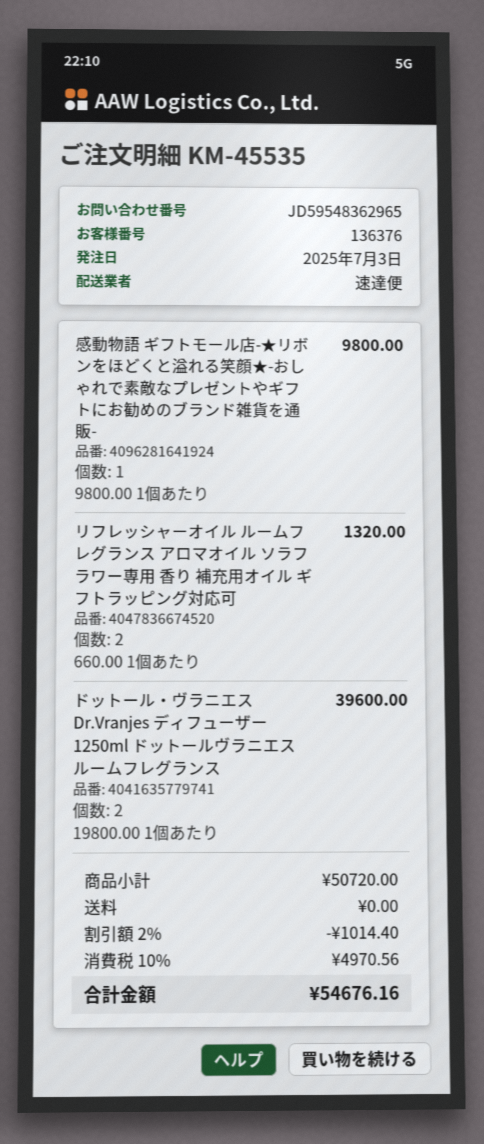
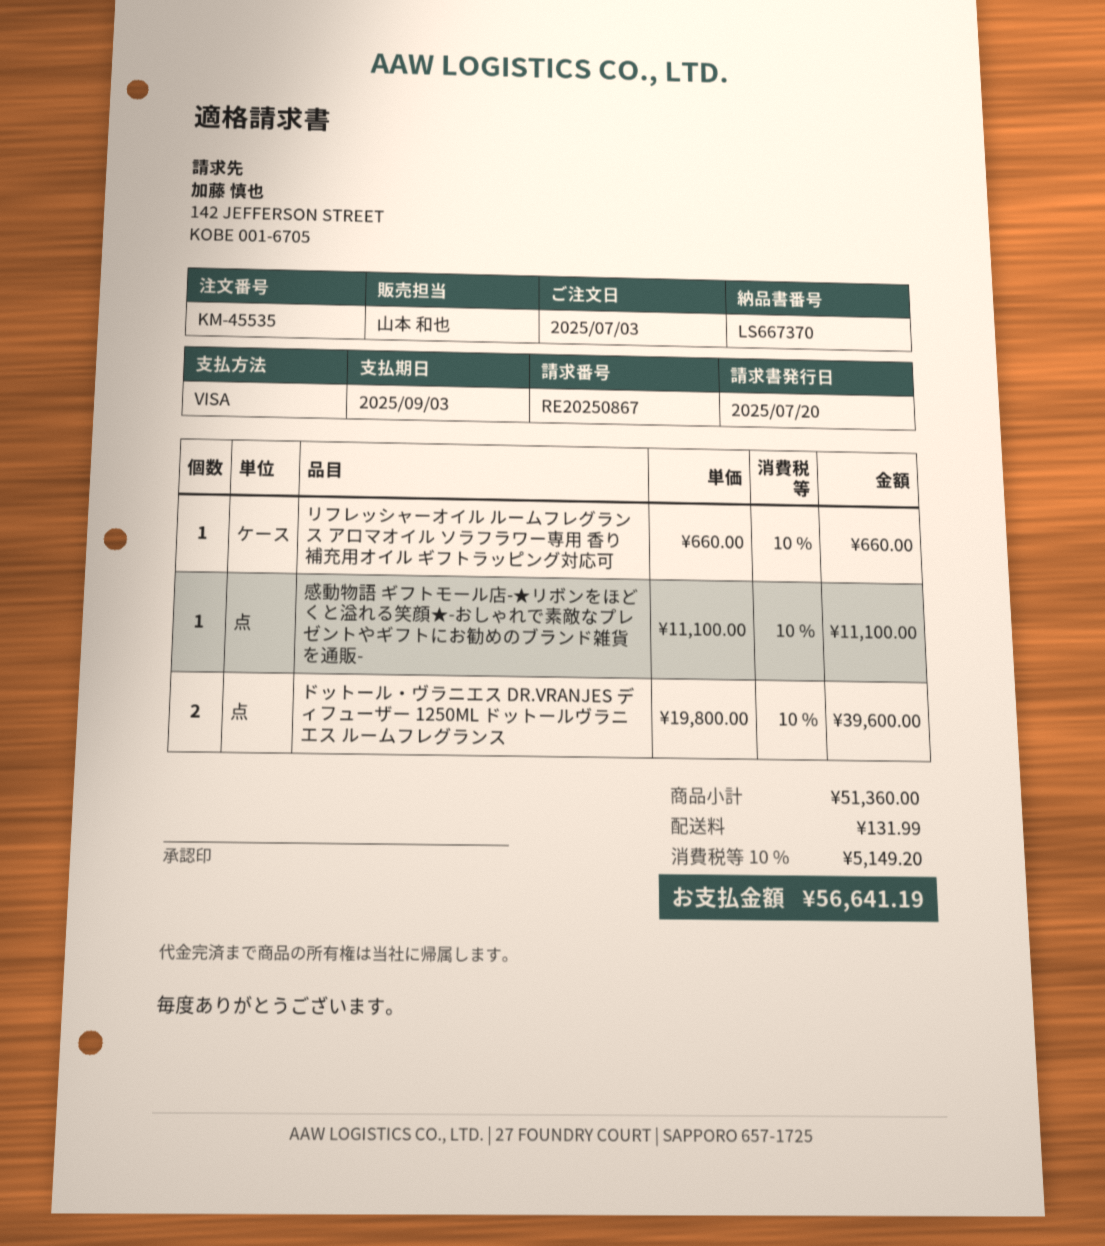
感動物語 ギフトモール店-★リボンをほどくと溢れる笑顔★-おしゃれで素敵なプレゼントやギフトにお勧めのブランド雑貨を通販-: 1 x 9800.00 = 9800.00 -> 1 x 11100.00 = 11100.00
リフレッシャーオイル ルームフレグランス アロマオイル ソラフラワー専用 香り 補充用オイル ギフトラッピング対応可: 2 x 660.00 = 1320.00 -> 1 x 660.00 = 660.00
subtotal: 50720.00 -> 51360.00
discount: 2% = 1014.40 -> none
shipping: 0.00 -> 131.99
tax: 10% = 4970.56 -> 10% = 5149.20
total: 54676.16 -> 56641.19

